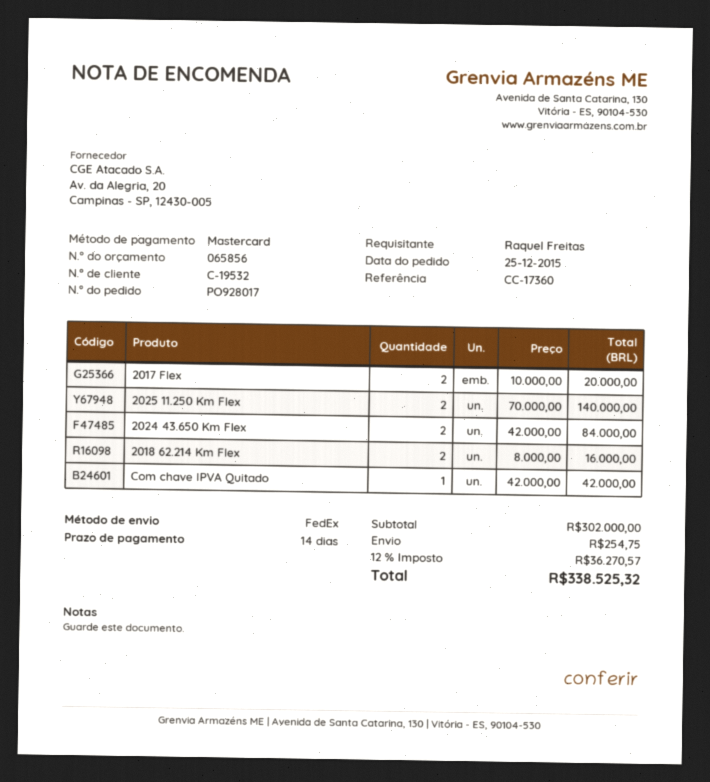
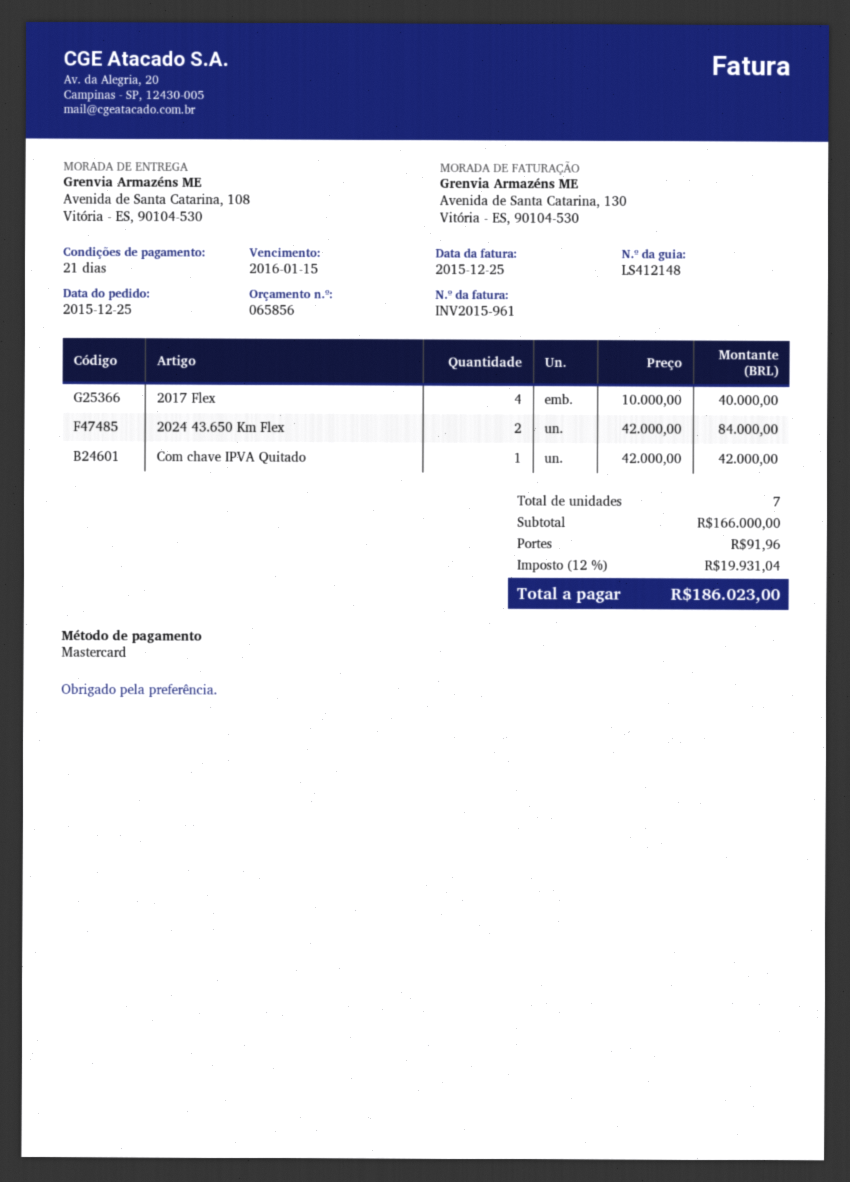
payment terms: 14 days -> 21 days
2017 Flex: 2 x 10000.00 = 20000.00 -> 4 x 10000.00 = 40000.00
2025 11.250 Km Flex: 2 x 70000.00 = 140000.00 -> none
2018 62.214 Km Flex: 2 x 8000.00 = 16000.00 -> none
subtotal: 302000.00 -> 166000.00
shipping: 254.75 -> 91.96
tax: 12% = 36270.57 -> 12% = 19931.04
total: 338525.32 -> 186023.00

